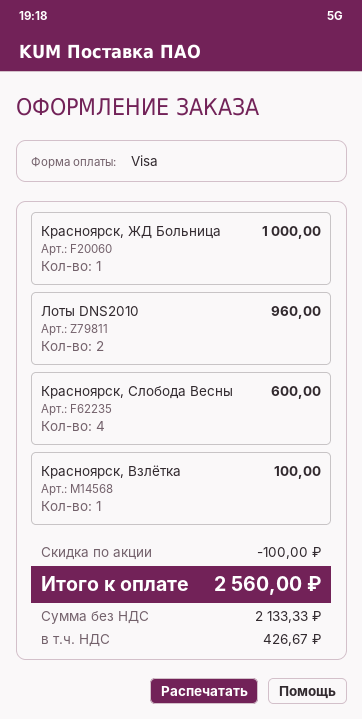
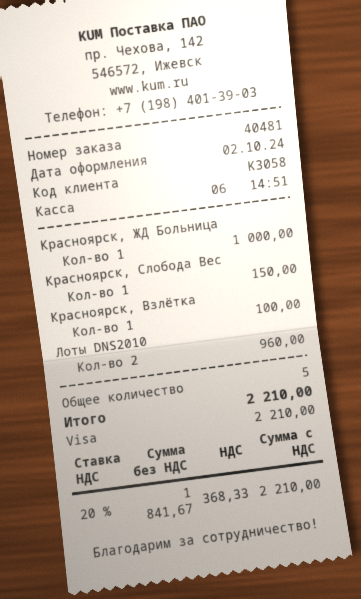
Красноярск, Слобода Весны: 4 for 600.00 -> 1 for 150.00
discount: 100.00 -> none
net: 2133.33 -> 1841.67
tax: 426.67 -> 368.33
total: 2560.00 -> 2210.00

